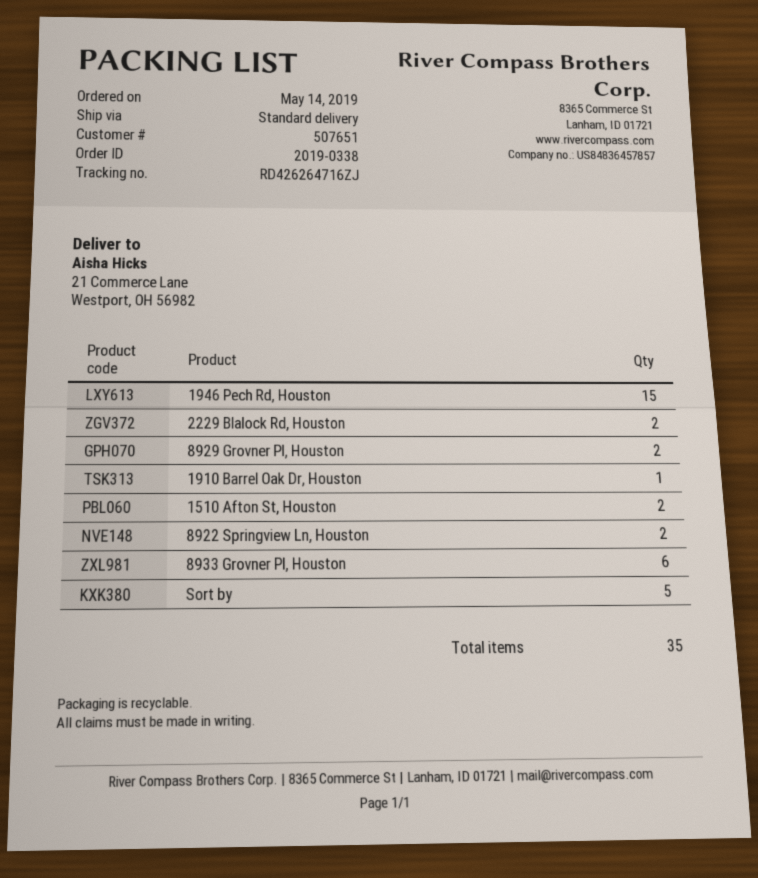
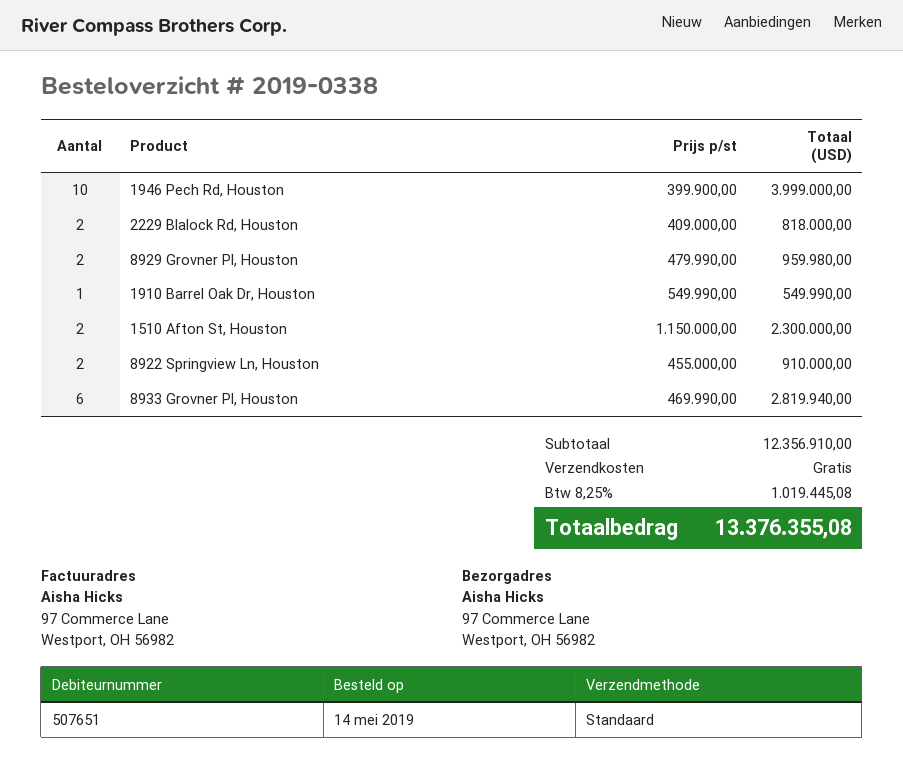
ship to: 21 Commerce Lane, Westport, OH 56982 -> 97 Commerce Lane, Westport, OH 56982
1946 Pech Rd, Houston: 15 -> 10
Sort by: 5 -> none

